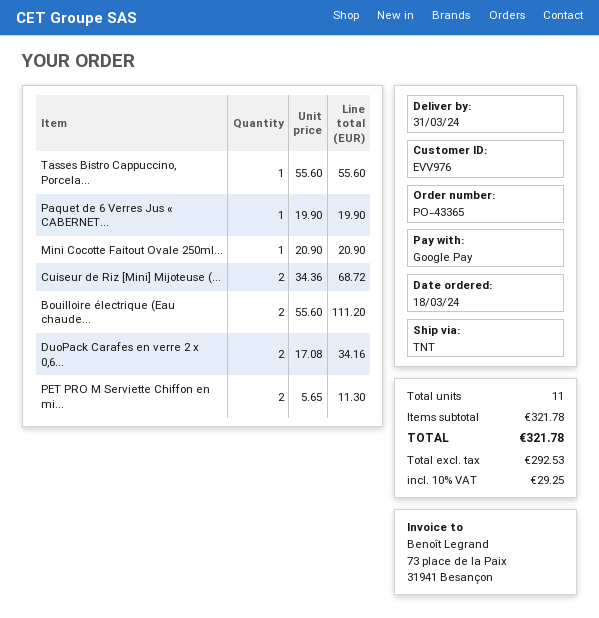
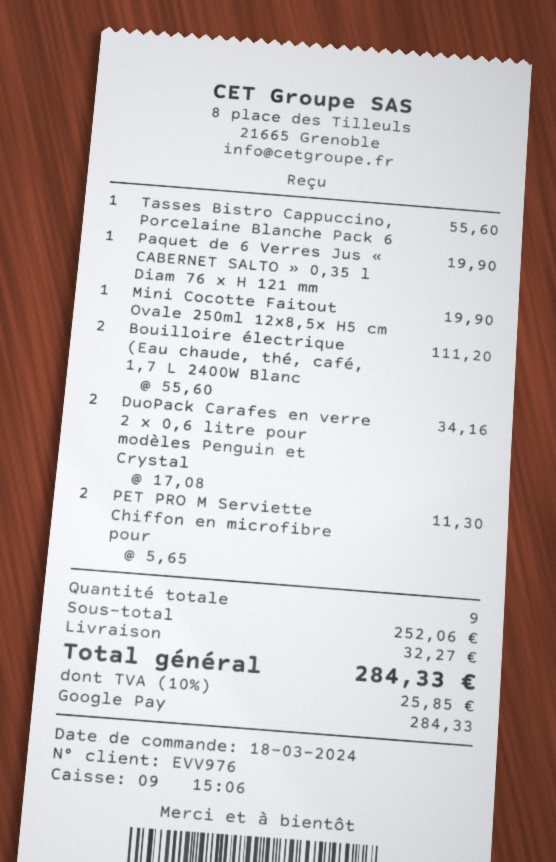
Mini Cocotte Faitout Ovale 250ml...: 1 x 20.90 = 20.90 -> 1 x 19.90 = 19.90
Cuiseur de Riz [Mini] Mijoteuse (...: 2 x 34.36 = 68.72 -> none
total quantity: 11 -> 9
subtotal: 321.78 -> 252.06
shipping: none -> 32.27
tax: 10% = 29.25 -> 10% = 25.85
total: 321.78 -> 284.33

